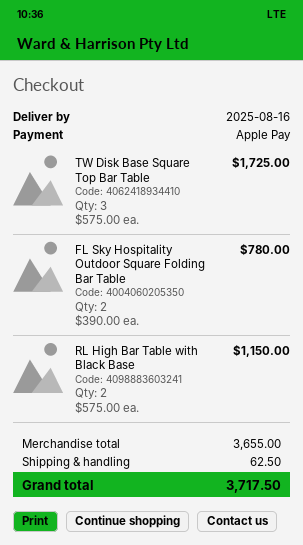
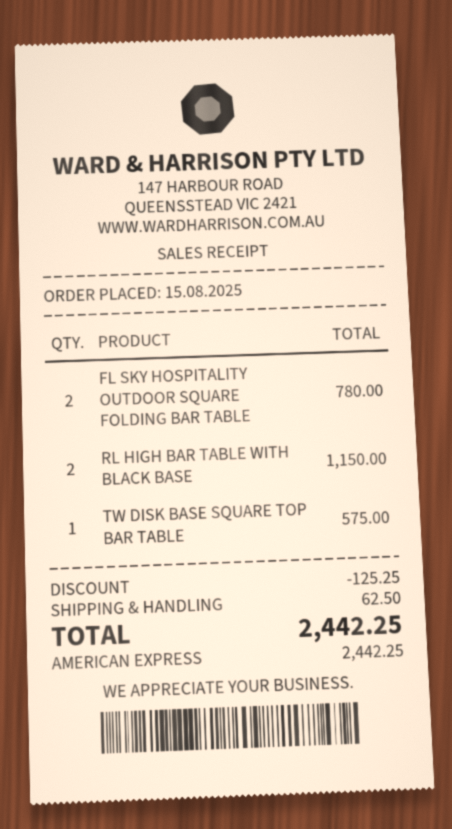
payment method: Apple Pay -> American Express
TW Disk Base Square Top Bar Table: 3 for 1725.00 -> 1 for 575.00
discount: none -> 125.25
total: 3717.50 -> 2442.25

